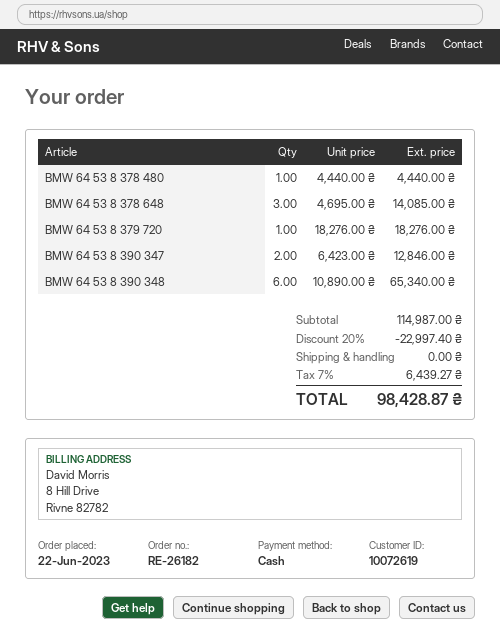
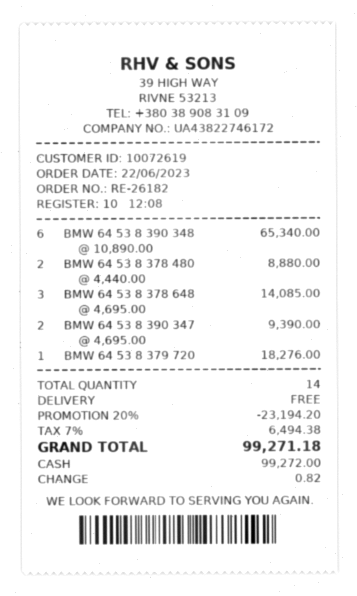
BMW 64 53 8 378 480: 1 x 4440.00 = 4440.00 -> 2 x 4440.00 = 8880.00
BMW 64 53 8 390 347: 2 x 6423.00 = 12846.00 -> 2 x 4695.00 = 9390.00
discount: 20% = 22997.40 -> 20% = 23194.20
tax: 7% = 6439.27 -> 7% = 6494.38
total: 98428.87 -> 99271.18

